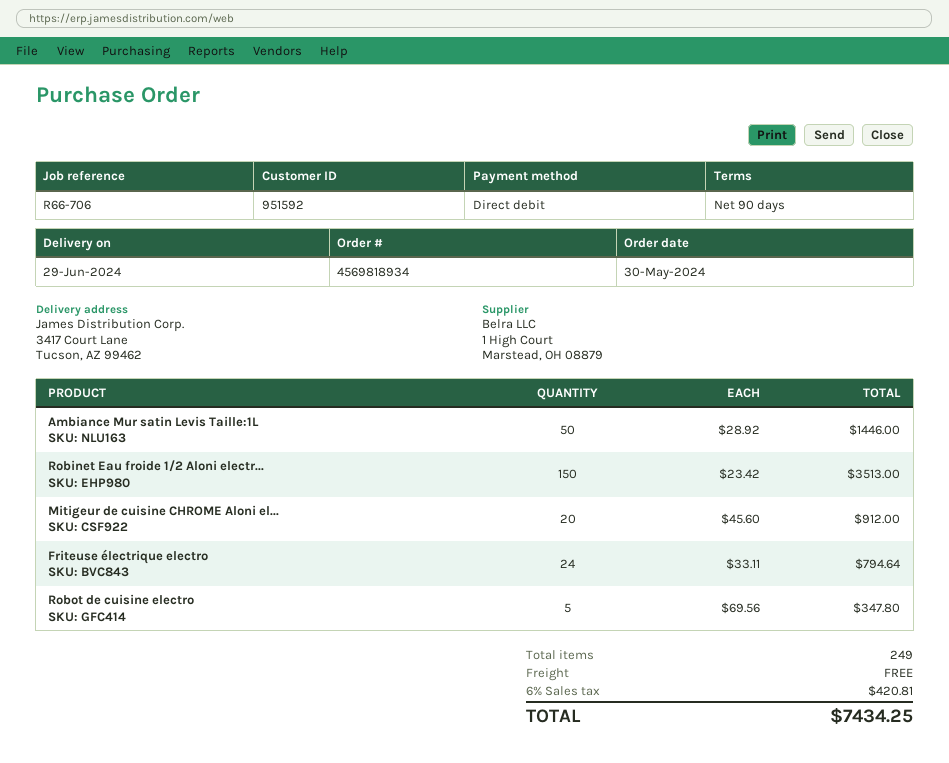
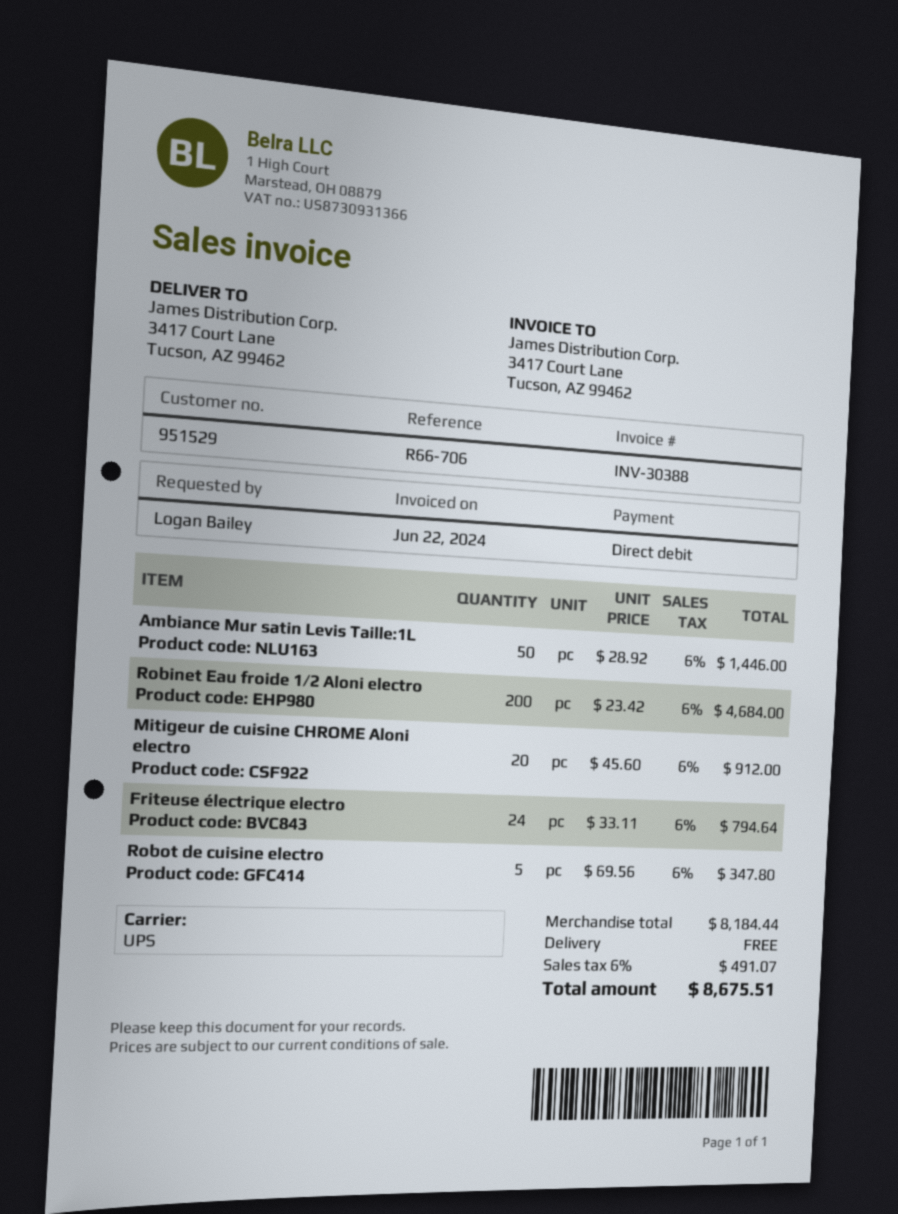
customer number: 951592 -> 951529
Robinet Eau froide 1/2 Aloni electr...: 150 x 23.42 = 3513.00 -> 200 x 23.42 = 4684.00
tax: 6% = 420.81 -> 6% = 491.07
total: 7434.25 -> 8675.51

